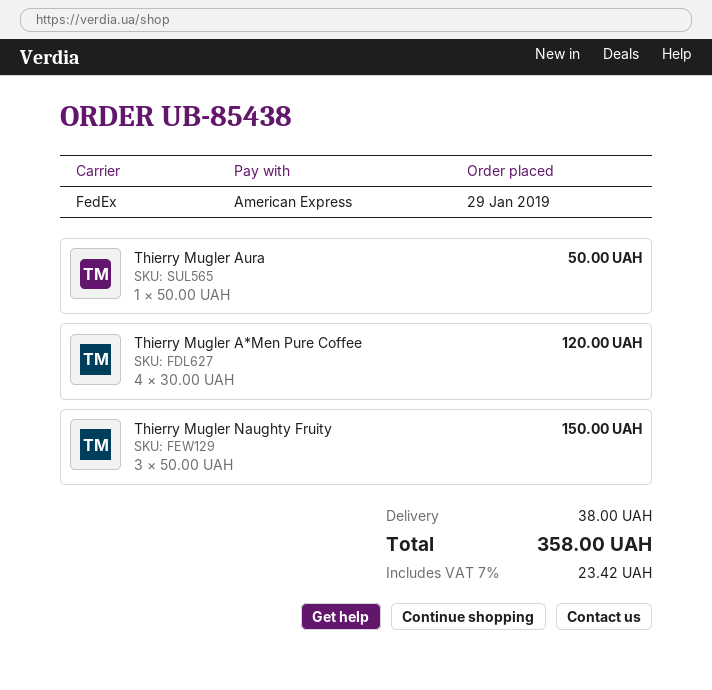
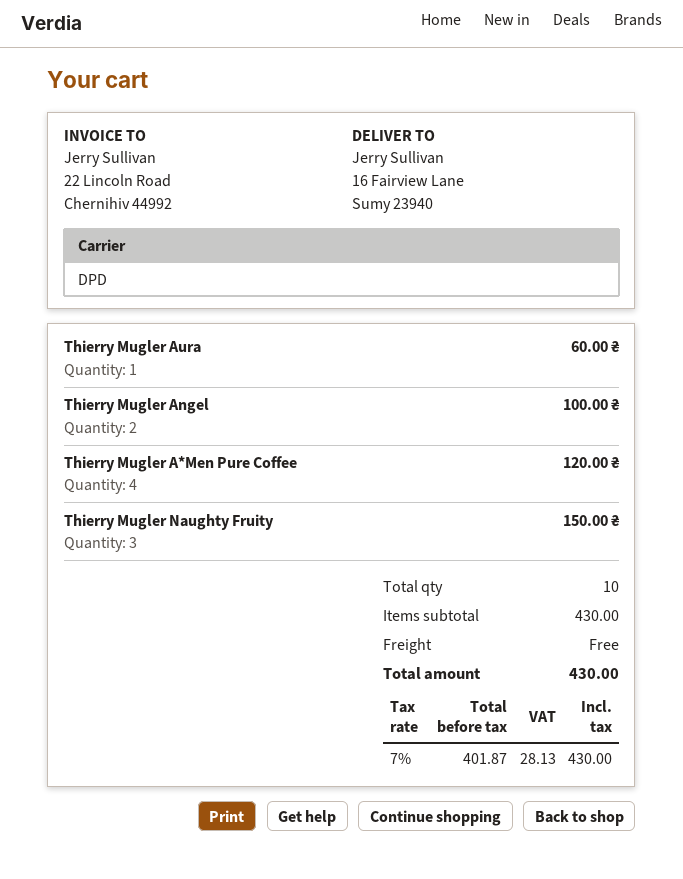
shipping method: FedEx -> DPD
Thierry Mugler Aura: 1 for 50.00 -> 1 for 60.00
Thierry Mugler Angel: none -> 2 for 100.00
shipping: 38.00 -> 0.00
tax: 7% = 23.42 -> 7% = 28.13
total: 358.00 -> 430.00

